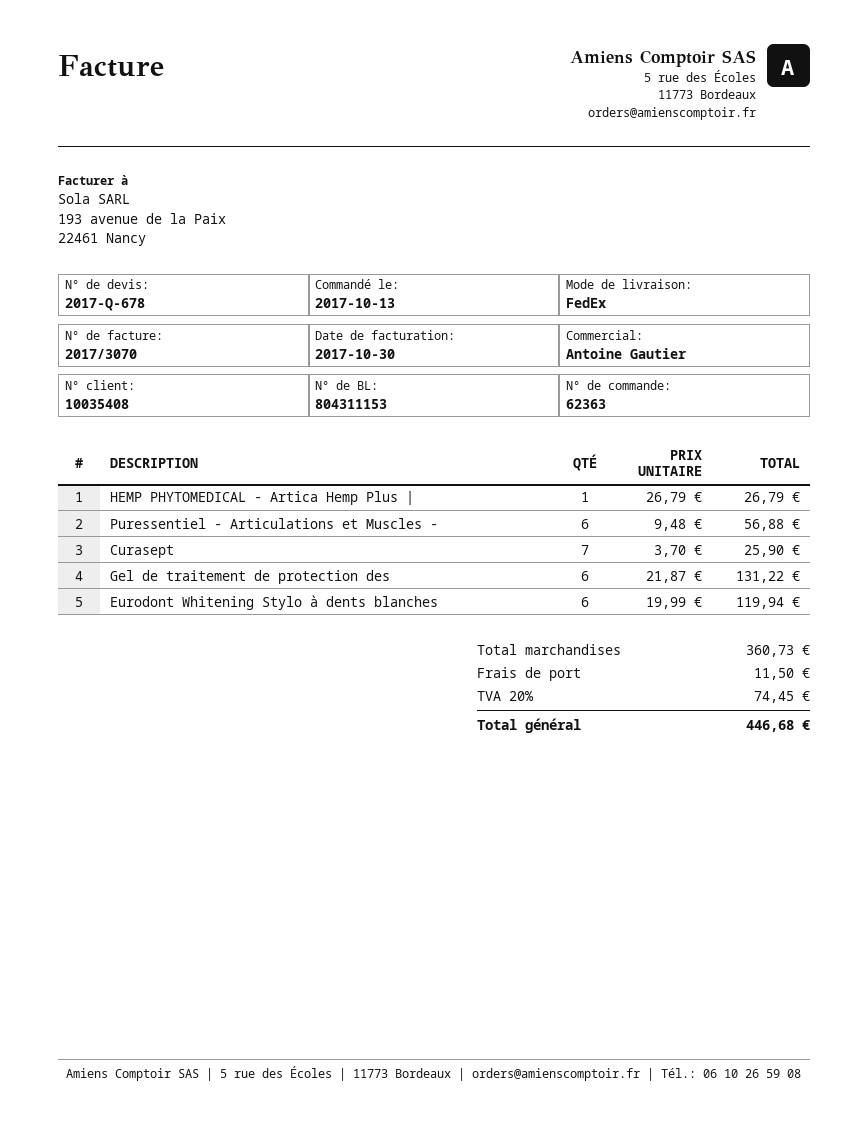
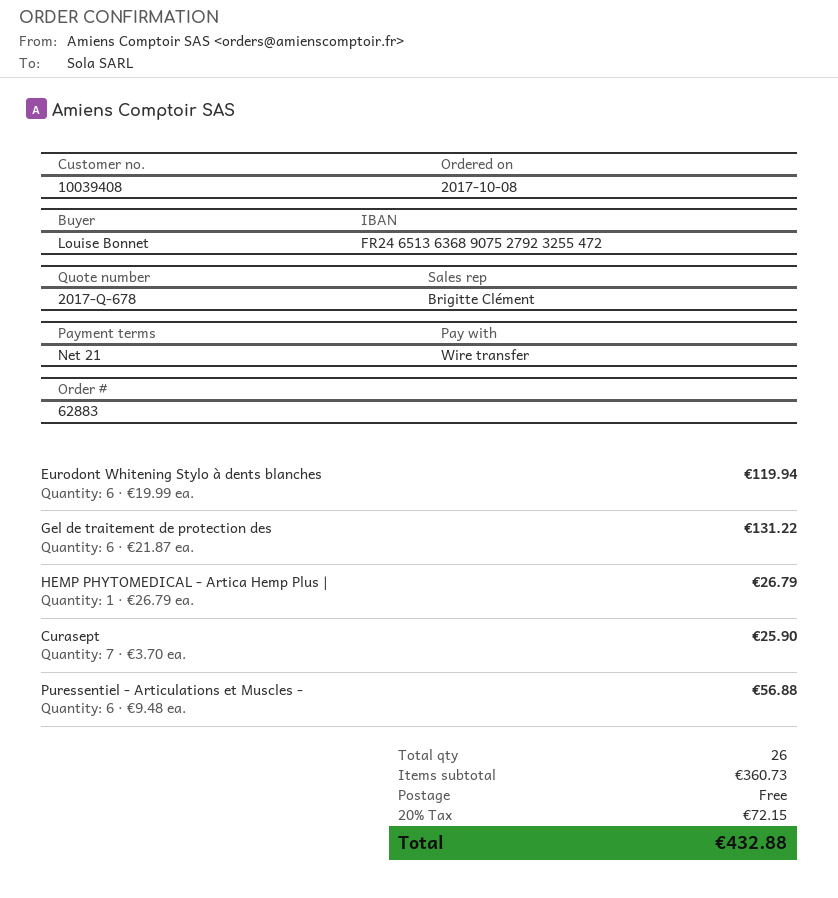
order number: 62363 -> 62883
order date: 2017-10-13 -> 2017-10-08
customer number: 10035408 -> 10039408
sales rep: Antoine Gautier -> Brigitte Clément
shipping: 11.50 -> 0.00
tax: 20% = 74.45 -> 20% = 72.15
total: 446.68 -> 432.88

